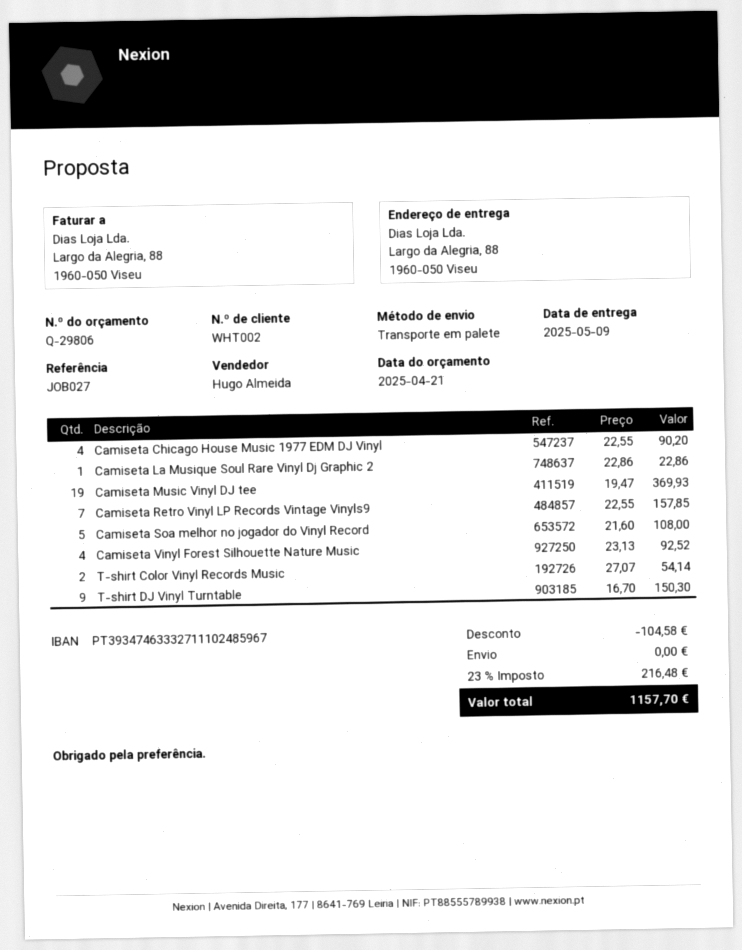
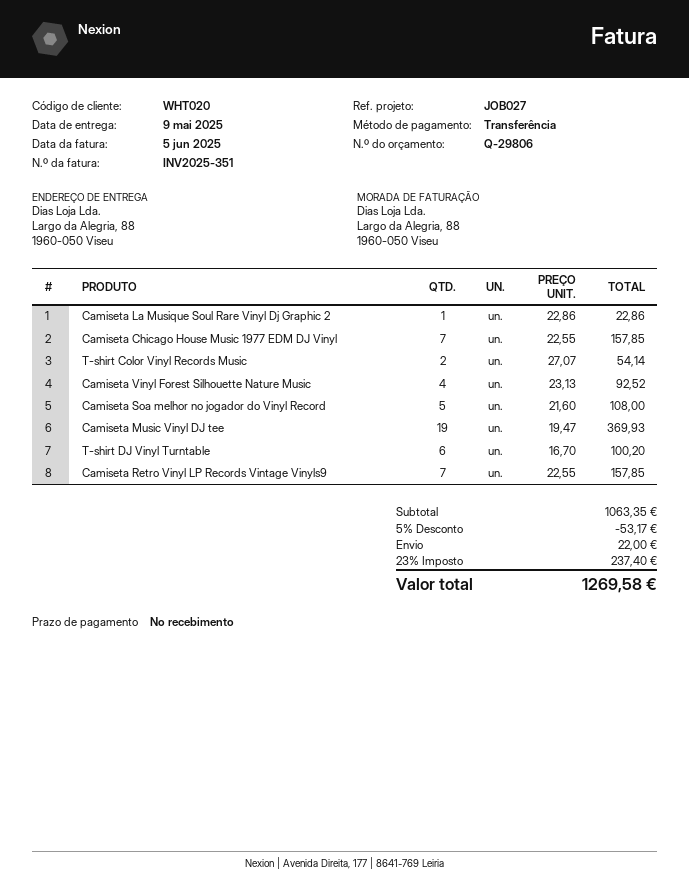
customer number: WHT002 -> WHT020
Camiseta Chicago House Music 1977 EDM DJ Vinyl: 4 x 22.55 = 90.20 -> 7 x 22.55 = 157.85
T-shirt DJ Vinyl Turntable: 9 x 16.70 = 150.30 -> 6 x 16.70 = 100.20
discount: 104.58 -> 53.17
shipping: 0.00 -> 22.00
tax: 23% = 216.48 -> 23% = 237.40
total: 1157.70 -> 1269.58

